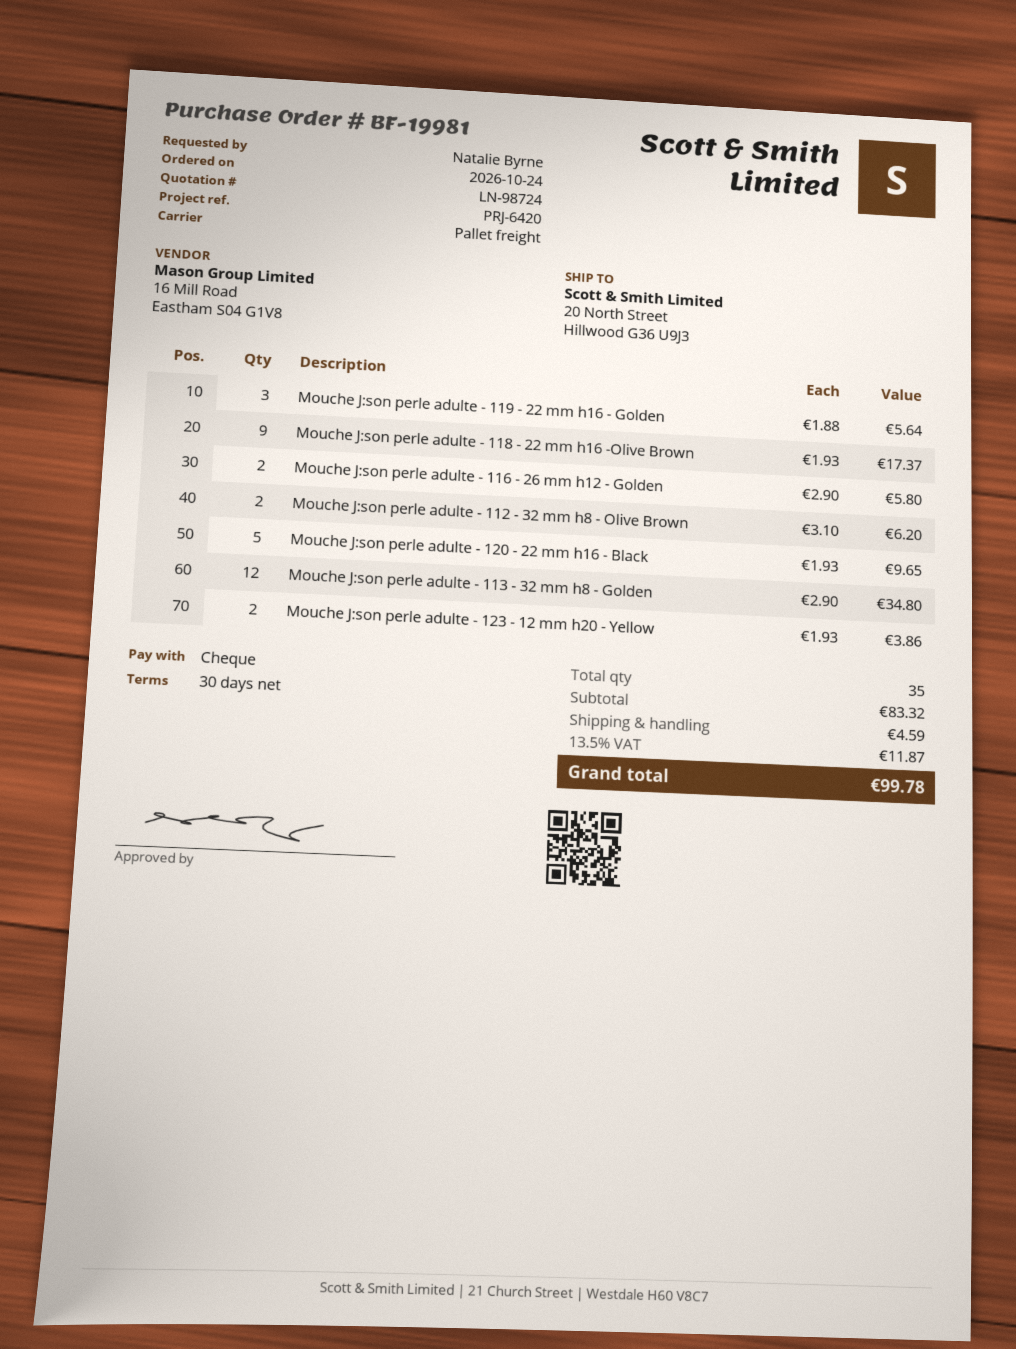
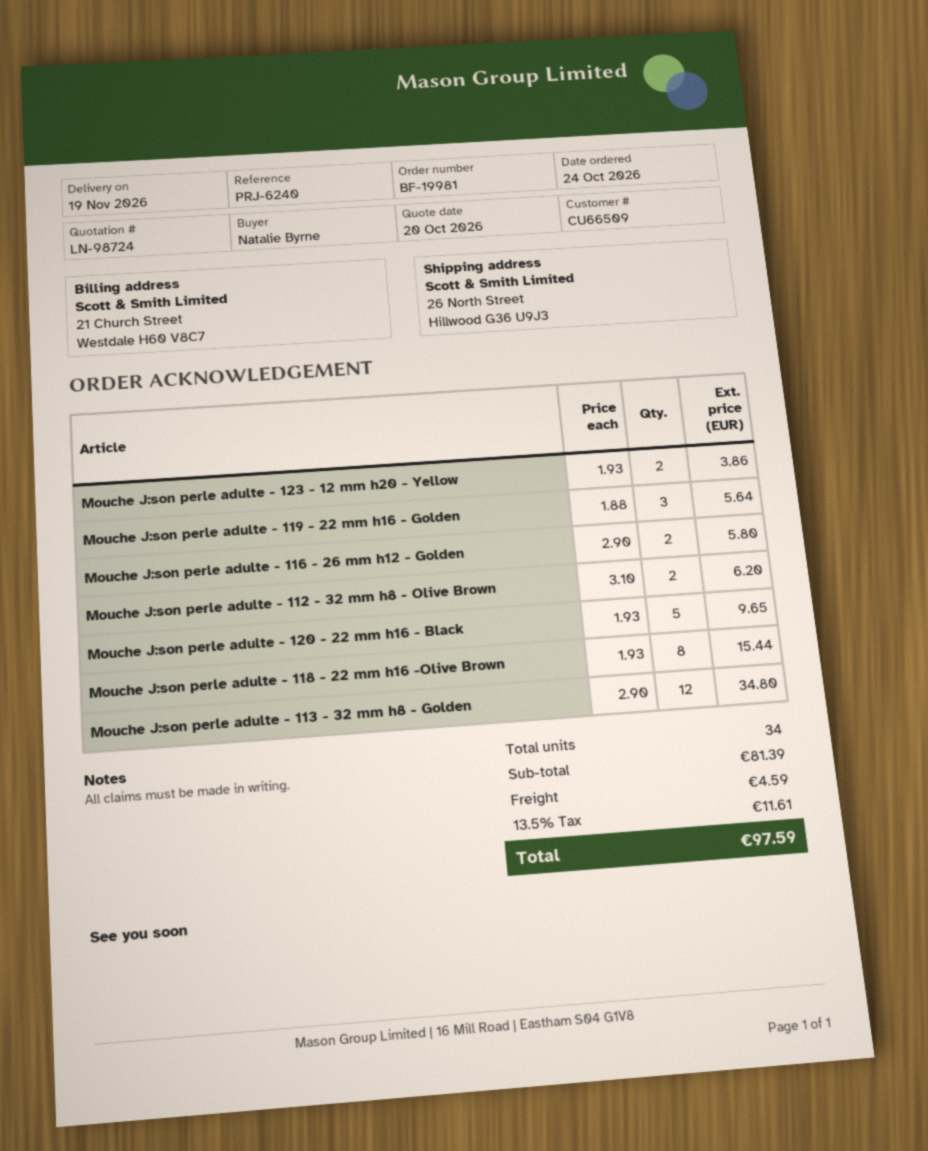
reference: PRJ-6420 -> PRJ-6240
ship to: 20 North Street, Hillwood G36 U9J3 -> 26 North Street, Hillwood G36 U9J3
Mouche J:son perle adulte - 118 - 22 mm h16 -Olive Brown: 9 x 1.93 = 17.37 -> 8 x 1.93 = 15.44
total quantity: 35 -> 34
subtotal: 83.32 -> 81.39
tax: 13.5% = 11.87 -> 13.5% = 11.61
total: 99.78 -> 97.59

